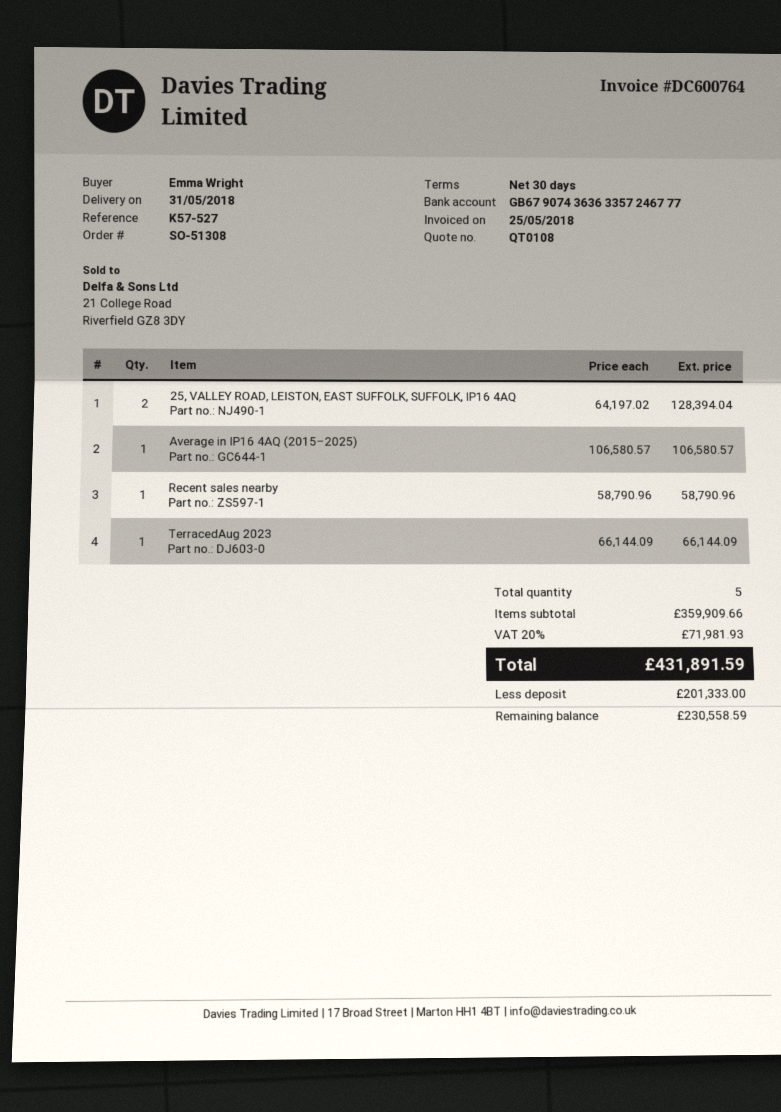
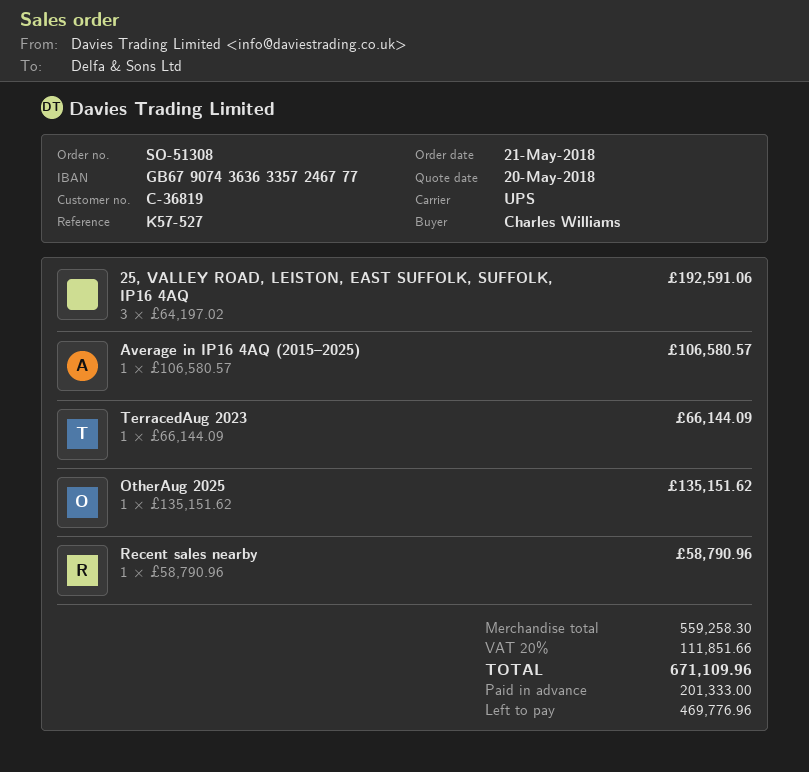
ordered by: Emma Wright -> Charles Williams
25, VALLEY ROAD, LEISTON, EAST SUFFOLK, SUFFOLK, IP16 4AQ: 2 x 64197.02 = 128394.04 -> 3 x 64197.02 = 192591.06
OtherAug 2025: none -> 1 x 135151.62 = 135151.62
subtotal: 359909.66 -> 559258.30
tax: 20% = 71981.93 -> 20% = 111851.66
total: 431891.59 -> 671109.96
balance: 230558.59 -> 469776.96

